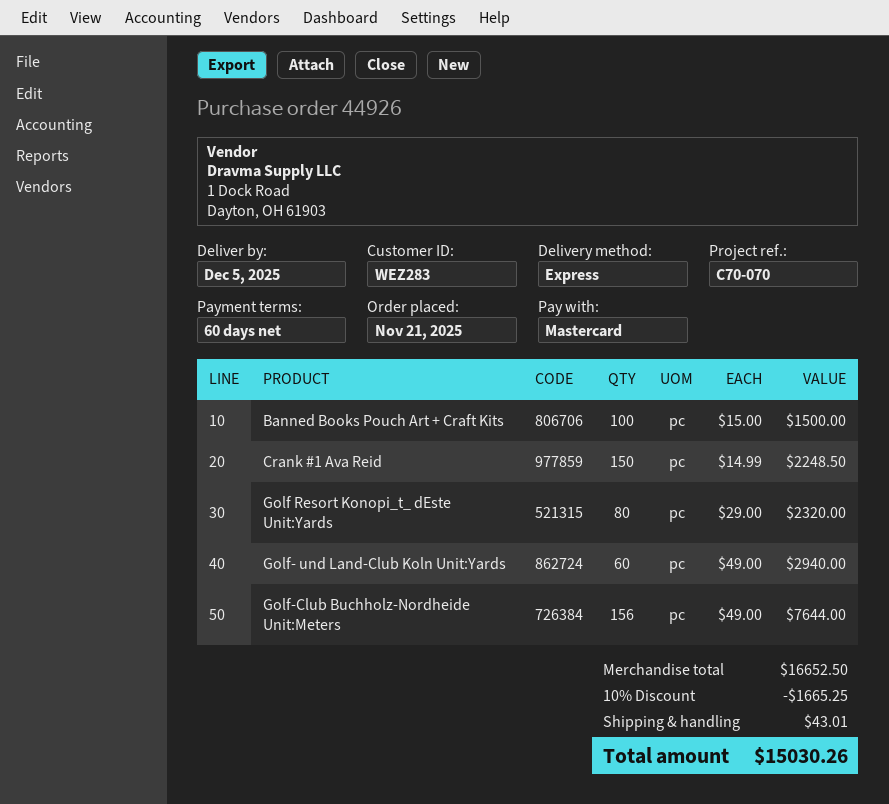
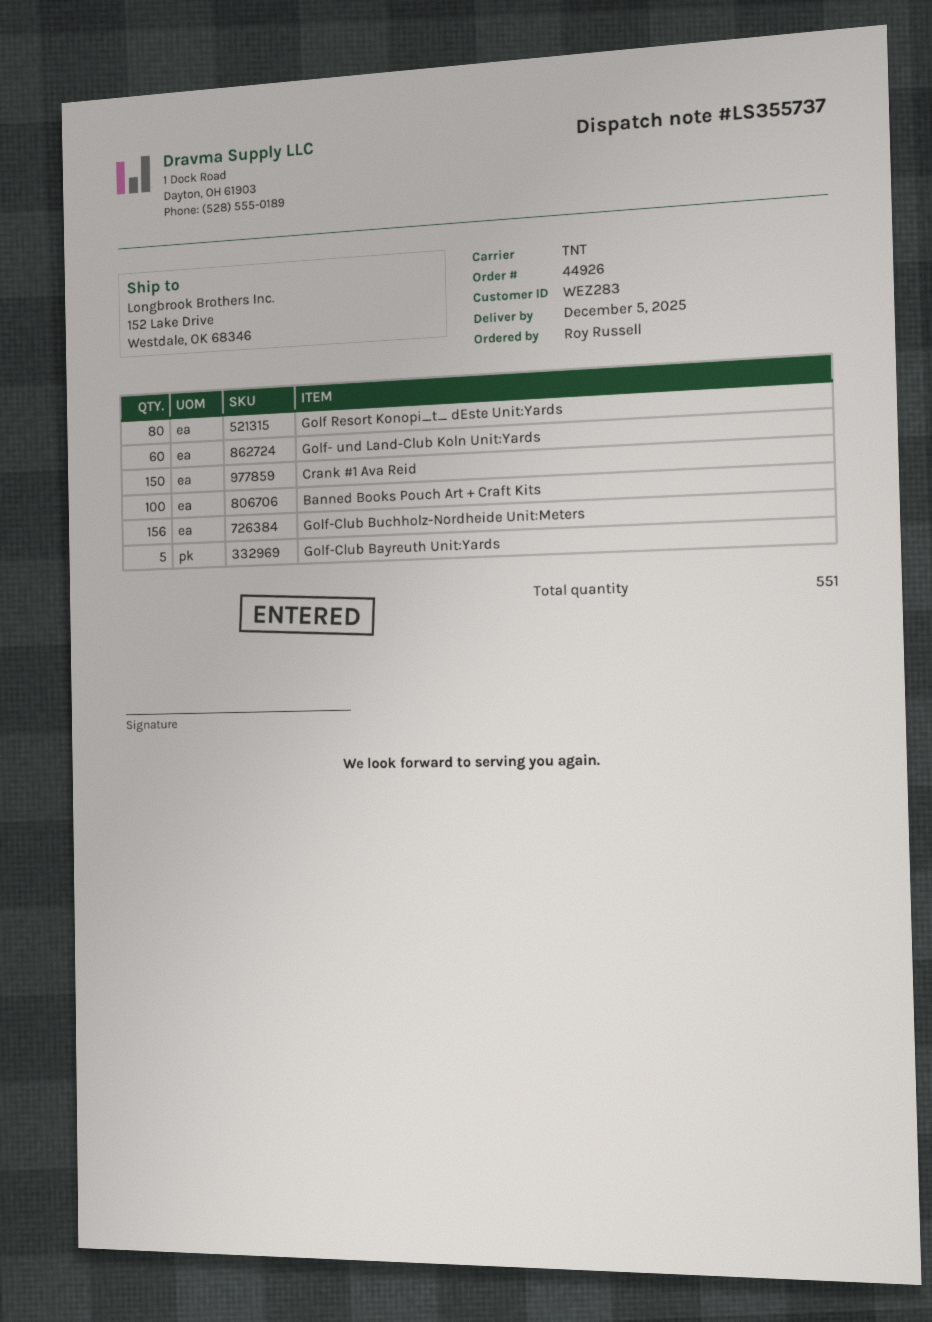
shipping method: express -> TNT
Golf-Club Bayreuth Unit:Yards: none -> 5

